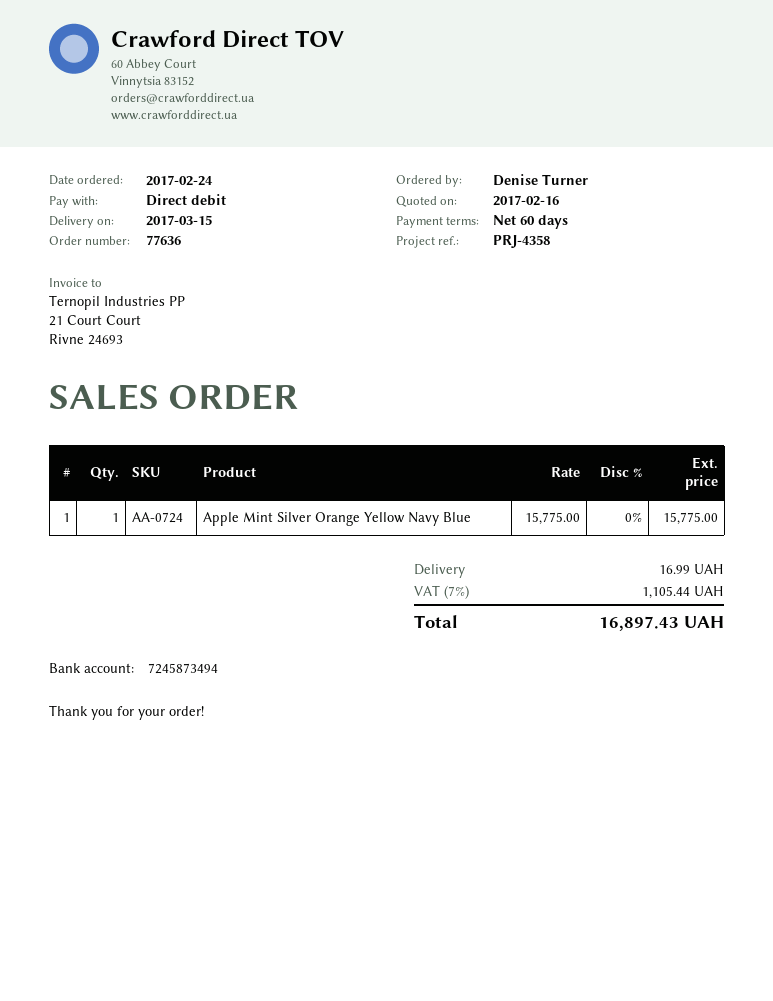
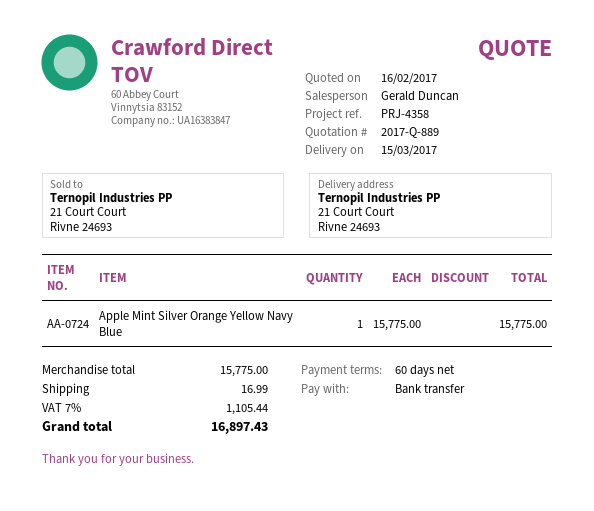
payment method: direct debit -> bank transfer

